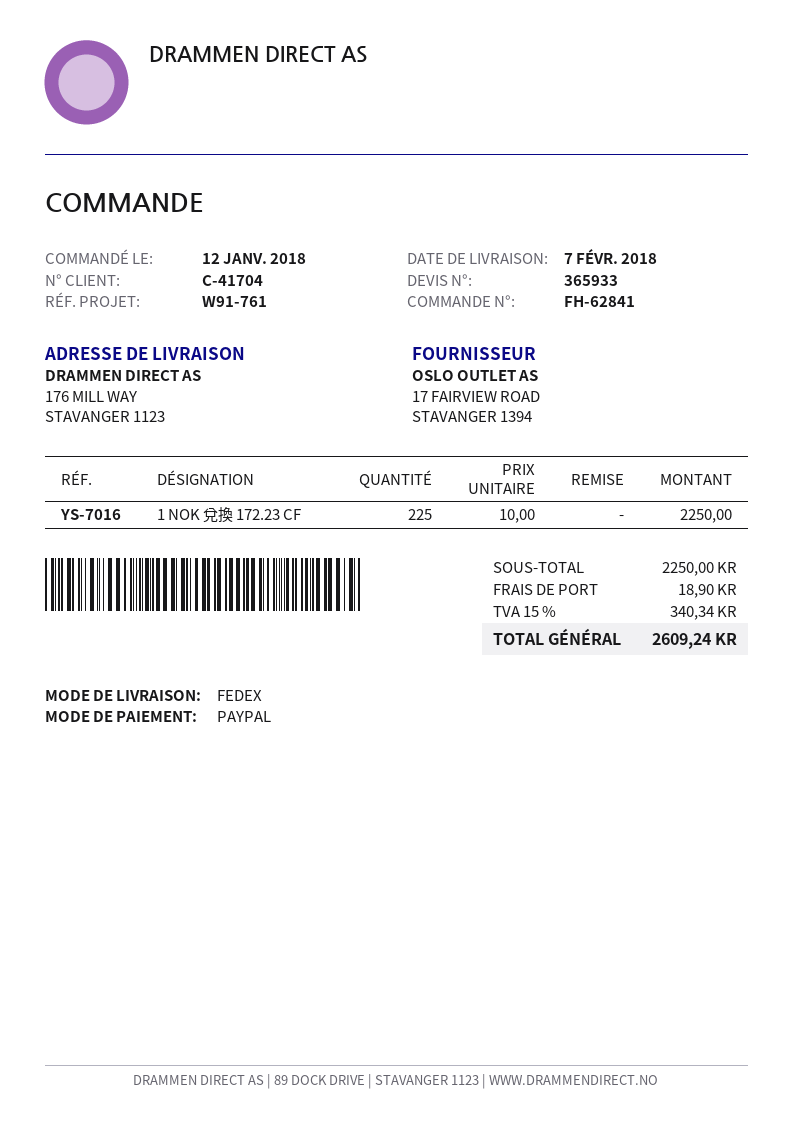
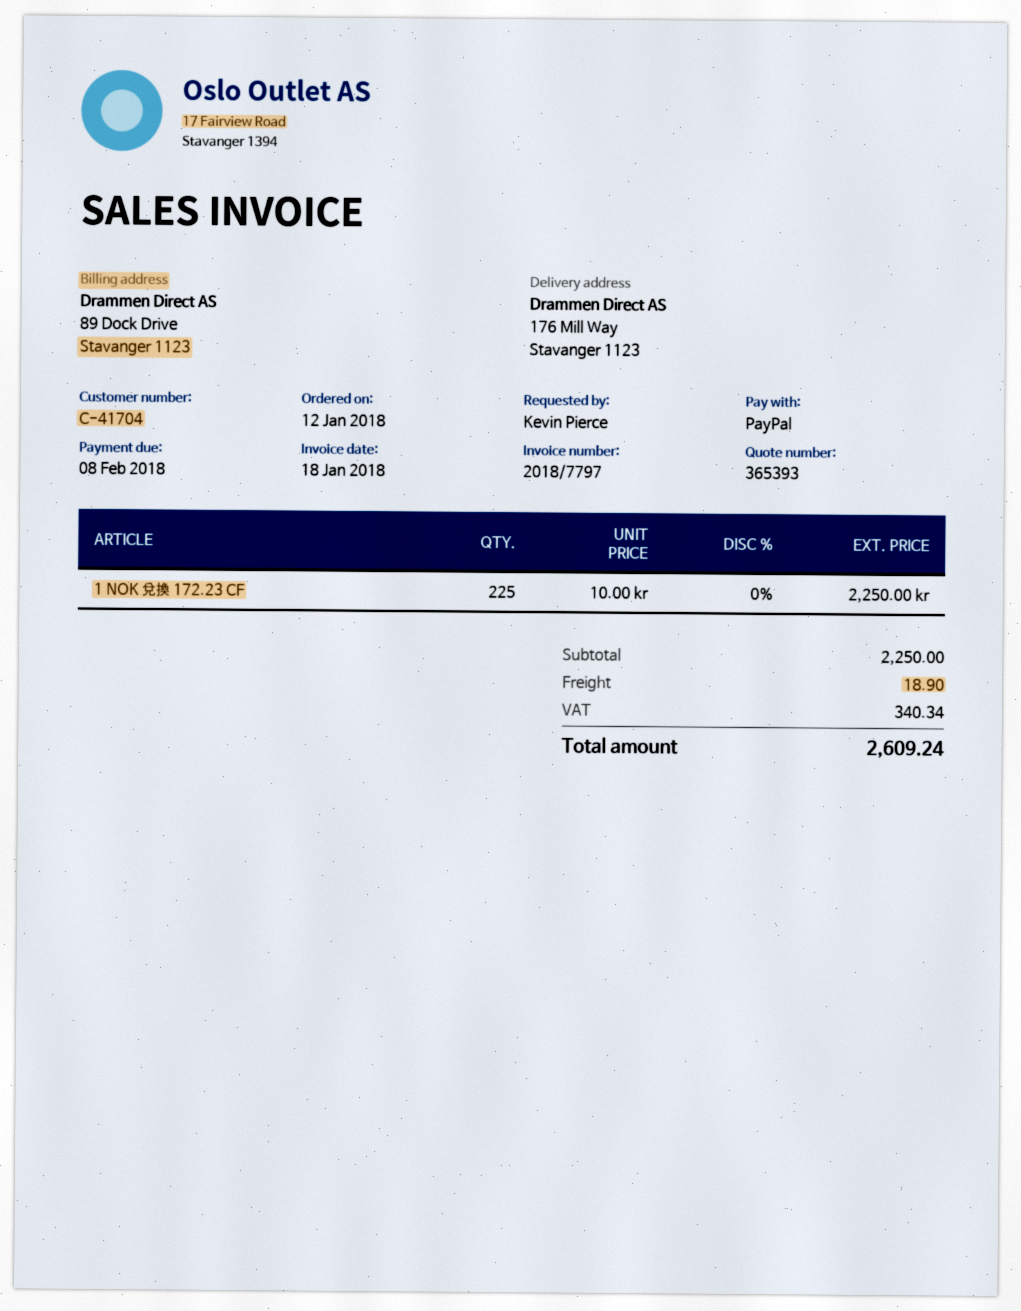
quote number: 365933 -> 365393

